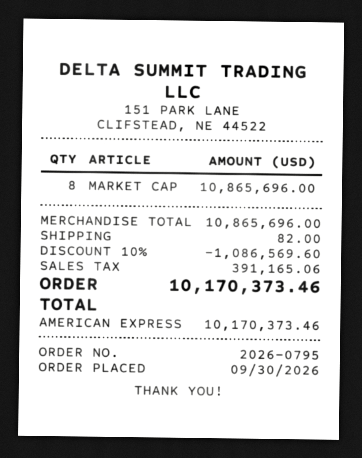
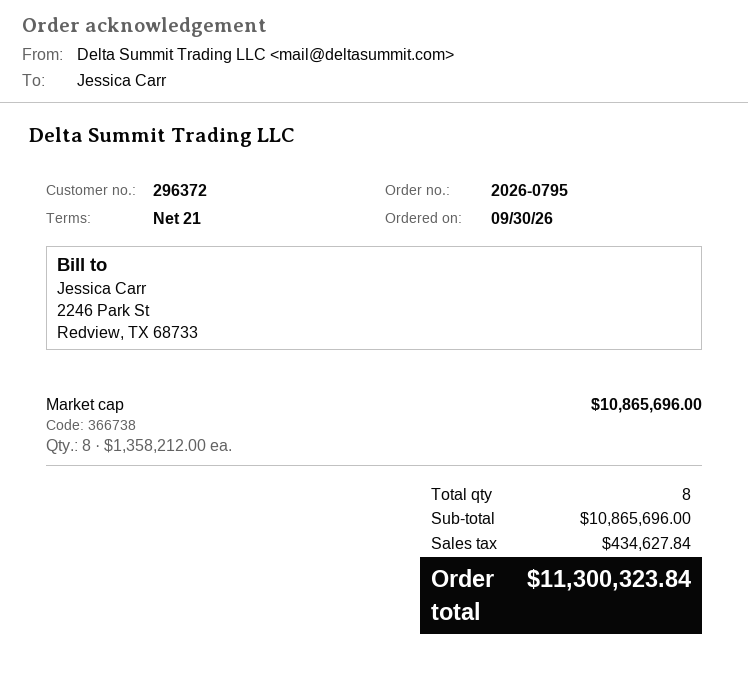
discount: 10% = 1086569.60 -> none
shipping: 82.00 -> none
tax: 391165.06 -> 434627.84
total: 10170373.46 -> 11300323.84

